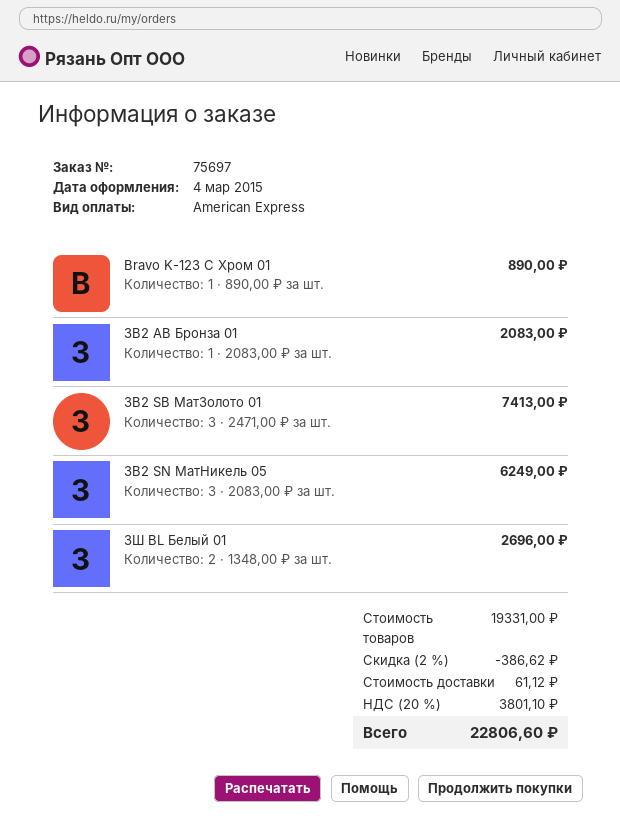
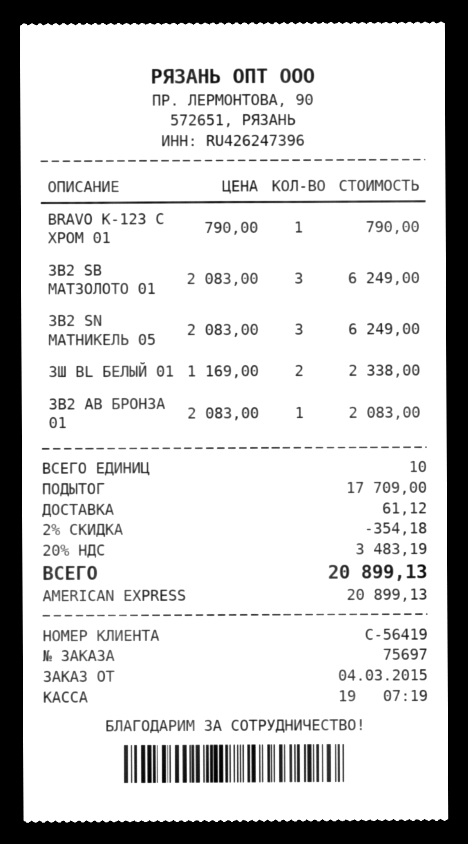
Bravo K-123 C Хром 01: 1 x 890.00 = 890.00 -> 1 x 790.00 = 790.00
ЗВ2 SB МатЗолото 01: 3 x 2471.00 = 7413.00 -> 3 x 2083.00 = 6249.00
ЗШ BL Белый 01: 2 x 1348.00 = 2696.00 -> 2 x 1169.00 = 2338.00
subtotal: 19331.00 -> 17709.00
discount: 2% = 386.62 -> 2% = 354.18
tax: 20% = 3801.10 -> 20% = 3483.19
total: 22806.60 -> 20899.13

